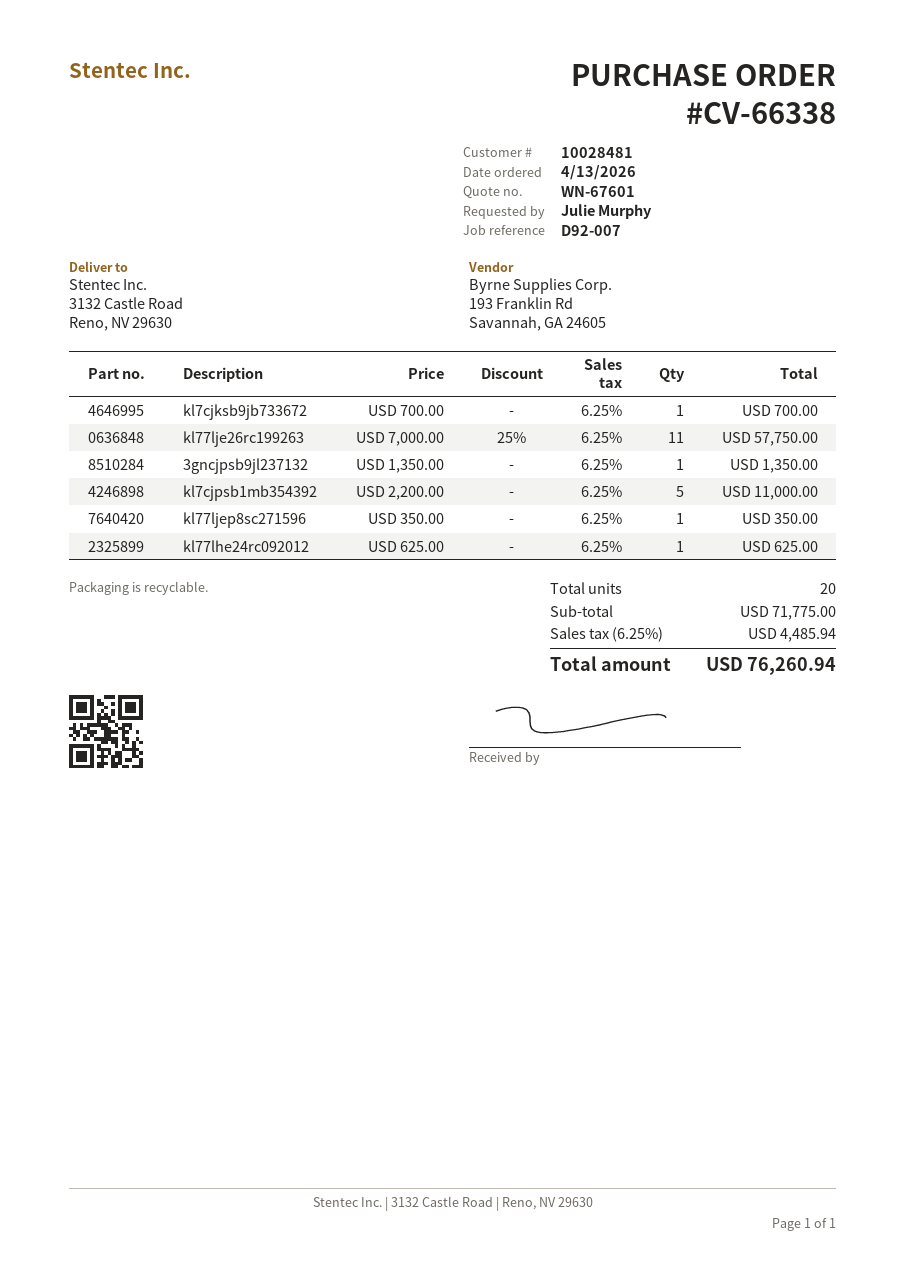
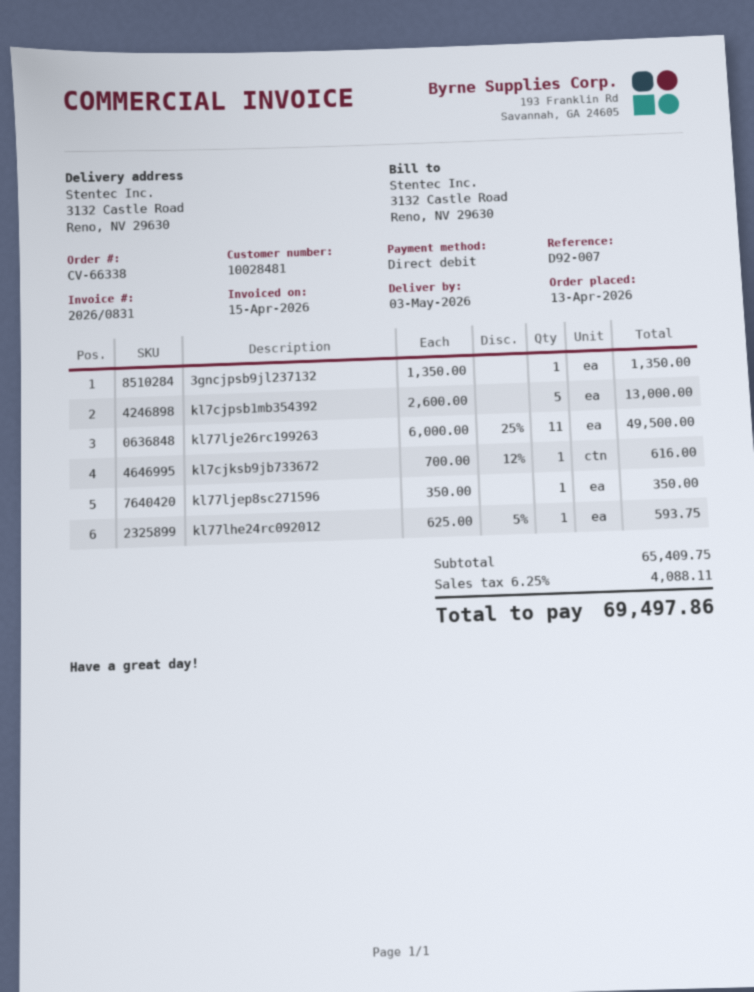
kl7cjksb9jb733672: 1 x 700.00 = 700.00 -> 1 x 700.00 - 12% = 616.00
kl77lje26rc199263: 11 x 7000.00 - 25% = 57750.00 -> 11 x 6000.00 - 25% = 49500.00
kl7cjpsb1mb354392: 5 x 2200.00 = 11000.00 -> 5 x 2600.00 = 13000.00
kl77lhe24rc092012: 1 x 625.00 = 625.00 -> 1 x 625.00 - 5% = 593.75
subtotal: 71775.00 -> 65409.75
tax: 6.25% = 4485.94 -> 6.25% = 4088.11
total: 76260.94 -> 69497.86

